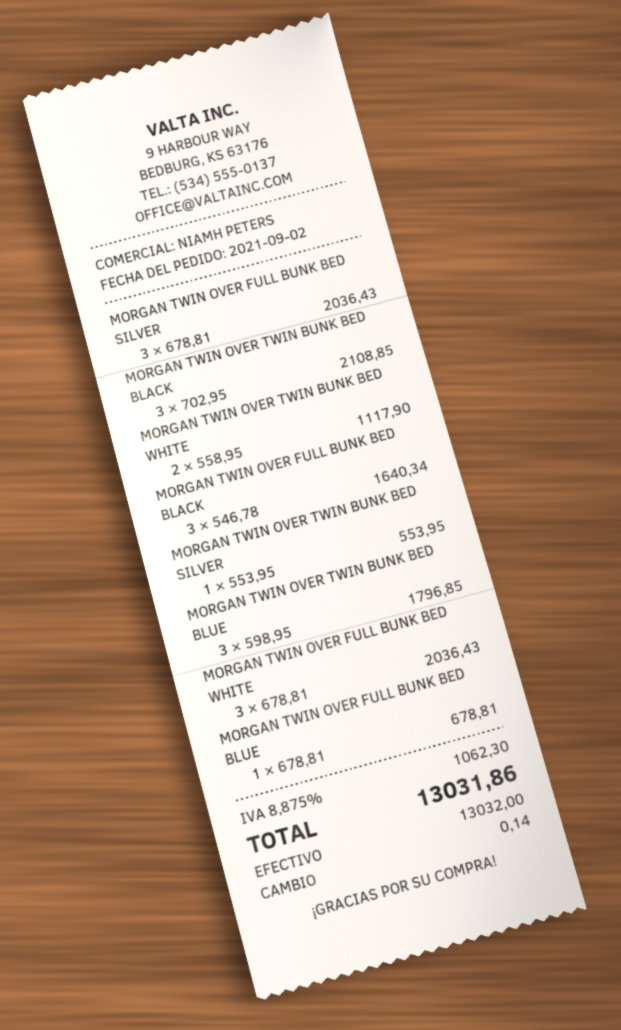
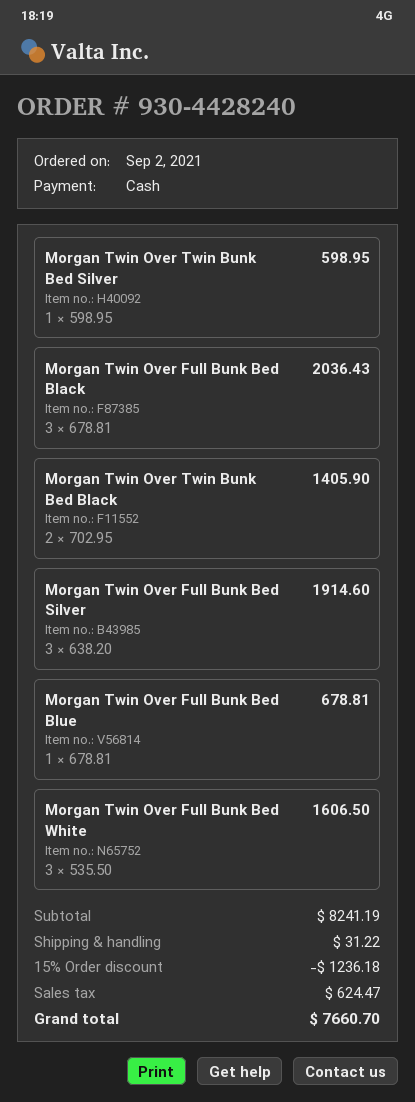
MORGAN TWIN OVER FULL BUNK BED SILVER: 3 x 678.81 = 2036.43 -> 3 x 638.20 = 1914.60
MORGAN TWIN OVER TWIN BUNK BED BLACK: 3 x 702.95 = 2108.85 -> 2 x 702.95 = 1405.90
MORGAN TWIN OVER TWIN BUNK BED WHITE: 2 x 558.95 = 1117.90 -> none
MORGAN TWIN OVER FULL BUNK BED BLACK: 3 x 546.78 = 1640.34 -> 3 x 678.81 = 2036.43
MORGAN TWIN OVER TWIN BUNK BED SILVER: 1 x 553.95 = 553.95 -> 1 x 598.95 = 598.95
MORGAN TWIN OVER TWIN BUNK BED BLUE: 3 x 598.95 = 1796.85 -> none
MORGAN TWIN OVER FULL BUNK BED WHITE: 3 x 678.81 = 2036.43 -> 3 x 535.50 = 1606.50
discount: none -> 15% = 1236.18
shipping: none -> 31.22
tax: 1062.30 -> 624.47
total: 13031.86 -> 7660.70

